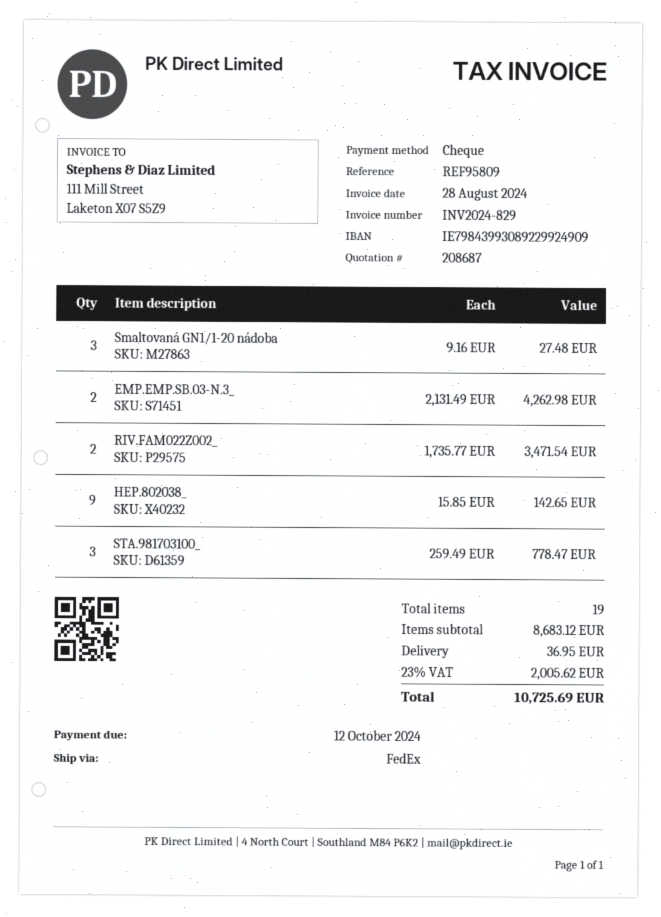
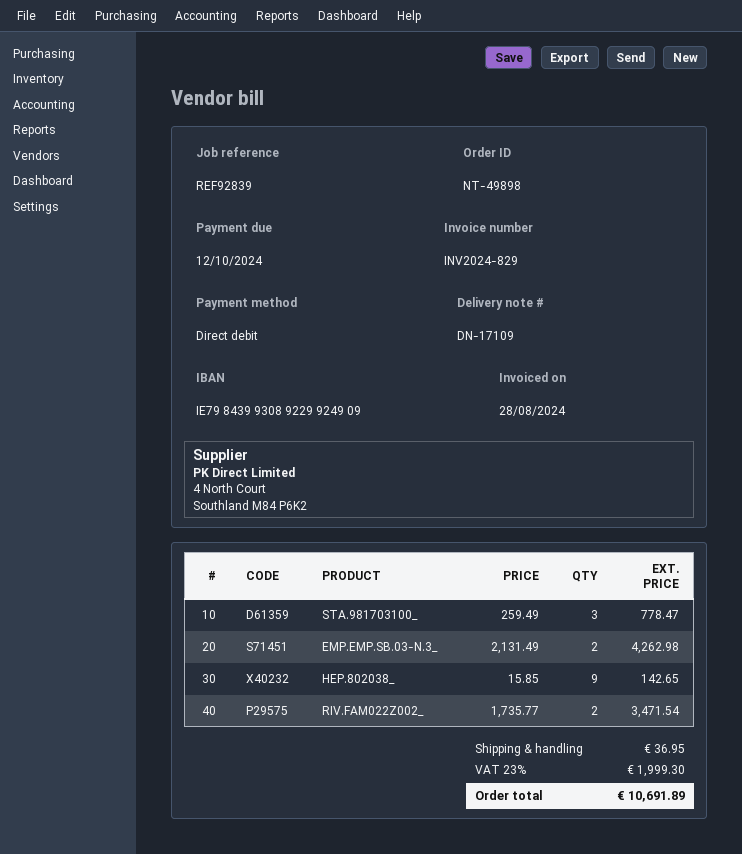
reference: REF95809 -> REF92839
payment method: cheque -> direct debit
Smaltovaná GN1/1-20 nádoba: 3 x 9.16 = 27.48 -> none
tax: 23% = 2005.62 -> 23% = 1999.30
total: 10725.69 -> 10691.89

